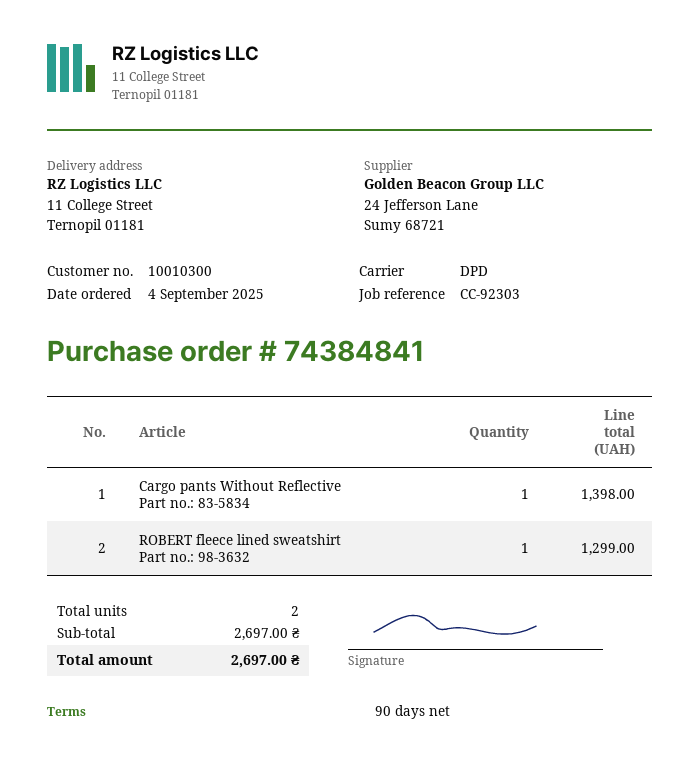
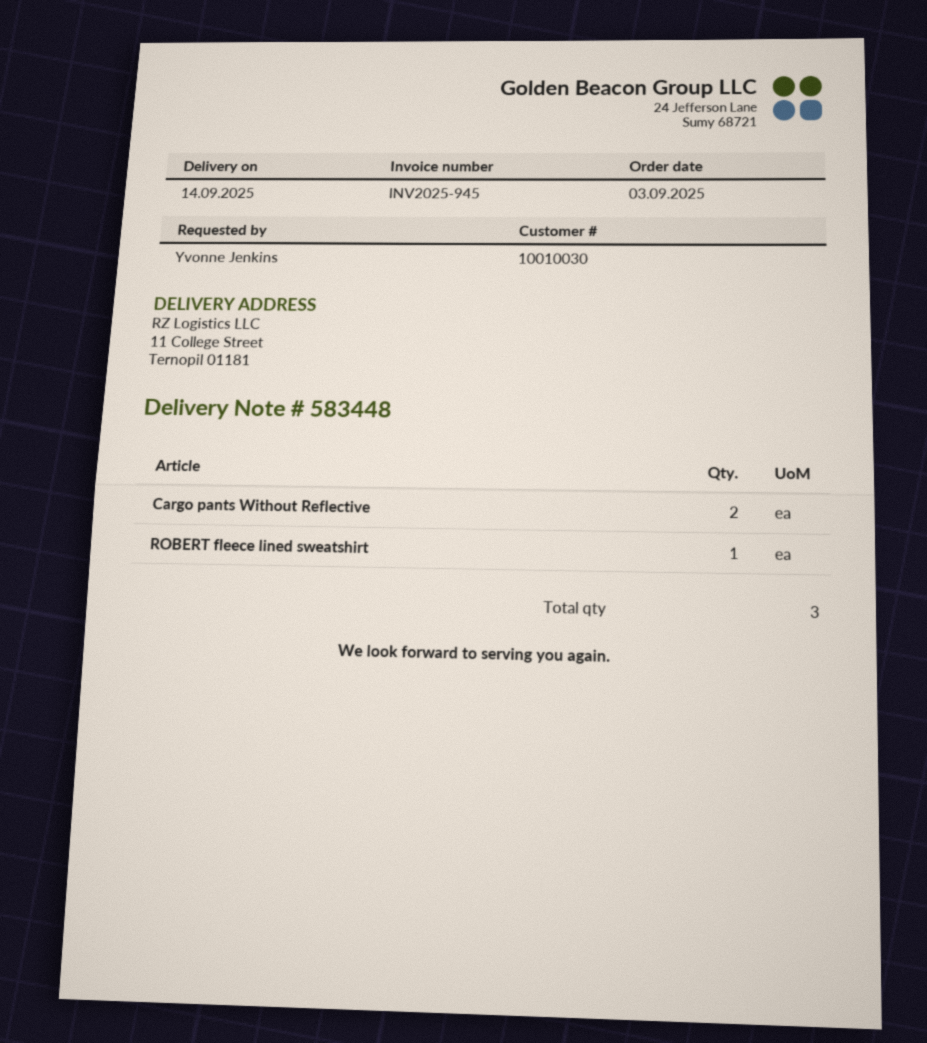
order date: 2025-09-04 -> 2025-09-03
customer number: 10010300 -> 10010030
Cargo pants Without Reflective: 1 -> 2
total quantity: 2 -> 3

